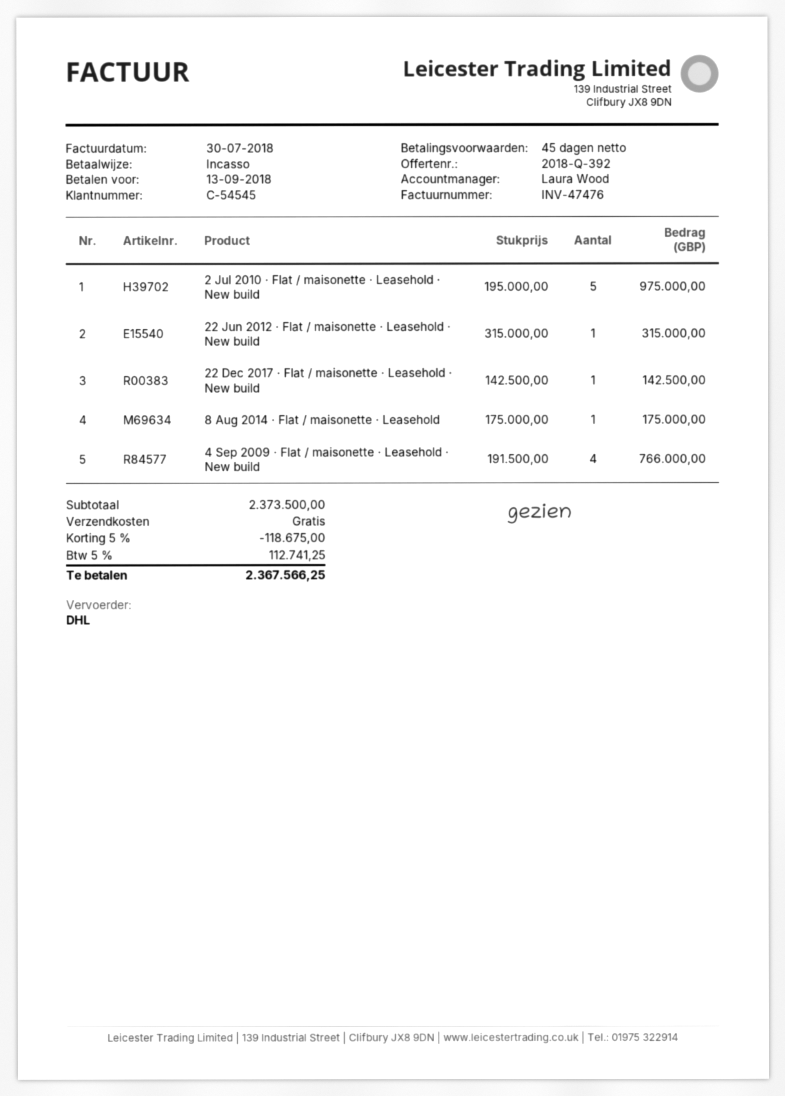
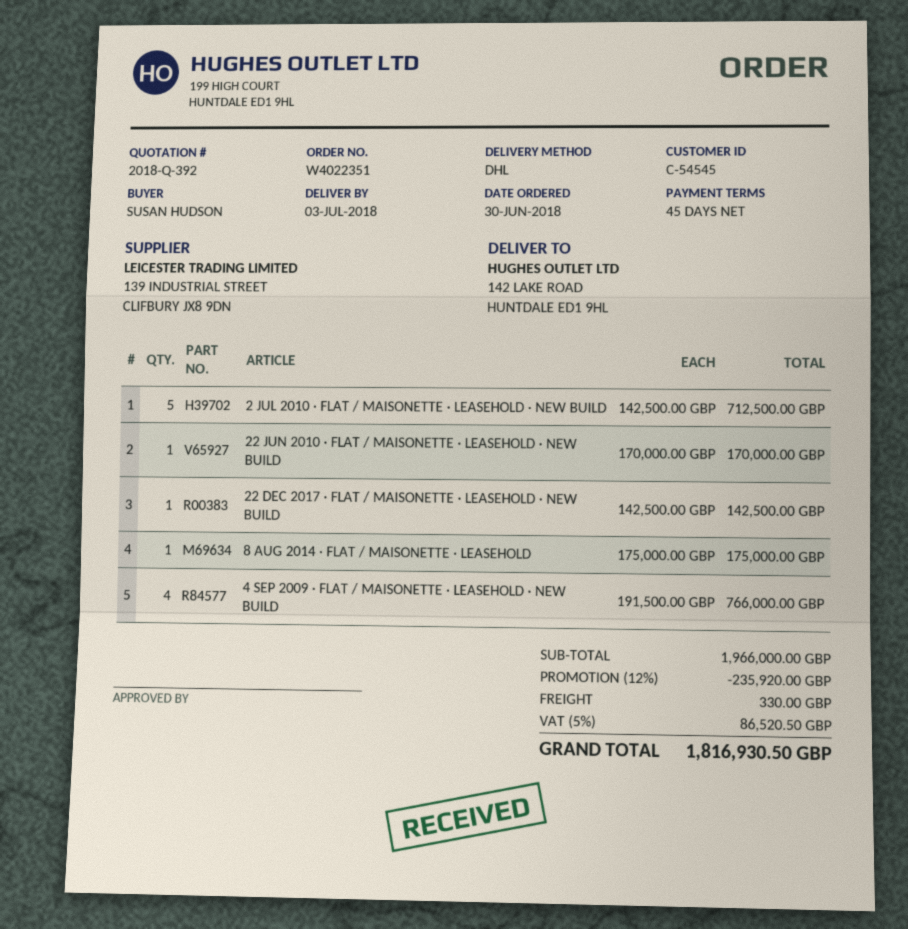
2 Jul 2010 · Flat / maisonette · Leasehold · New build: 5 x 195000.00 = 975000.00 -> 5 x 142500.00 = 712500.00
22 Jun 2012 · Flat / maisonette · Leasehold · New build: 1 x 315000.00 = 315000.00 -> none
22 JUN 2010 · FLAT / MAISONETTE · LEASEHOLD · NEW BUILD: none -> 1 x 170000.00 = 170000.00
subtotal: 2373500.00 -> 1966000.00
discount: 5% = 118675.00 -> 12% = 235920.00
shipping: 0.00 -> 330.00
tax: 5% = 112741.25 -> 5% = 86520.50
total: 2367566.25 -> 1816930.50

